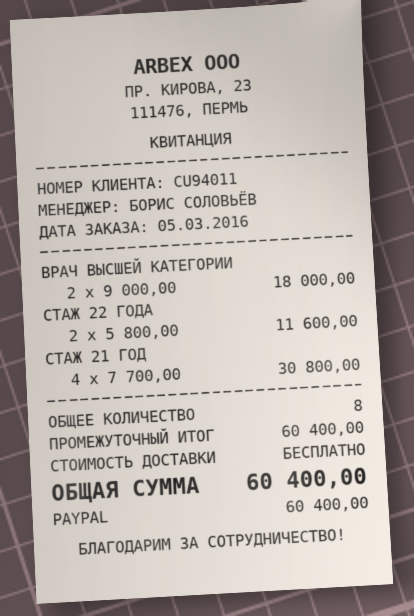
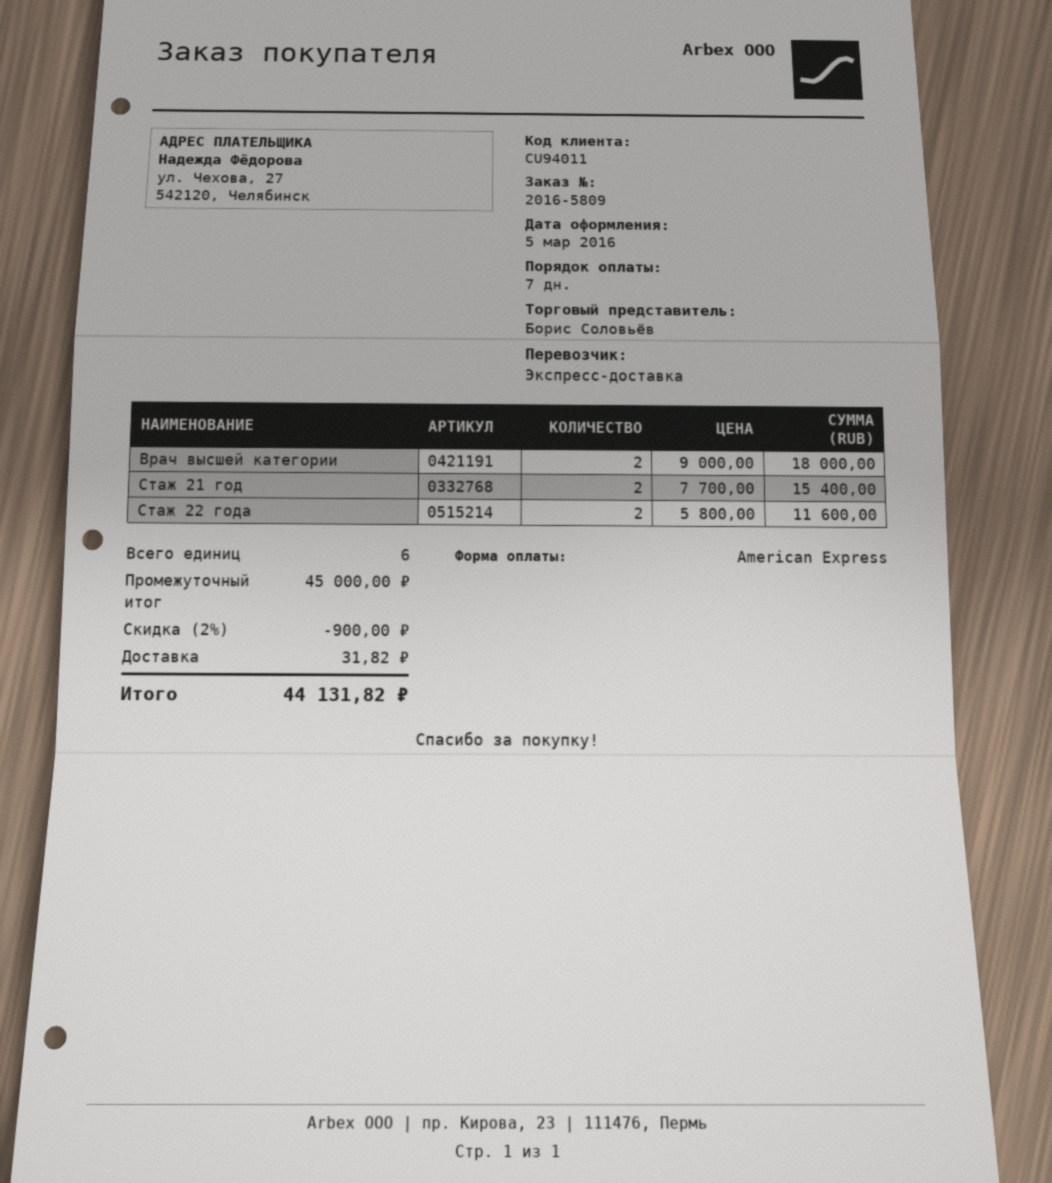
payment method: PayPal -> American Express
СТАЖ 21 ГОД: 4 x 7700.00 = 30800.00 -> 2 x 7700.00 = 15400.00
total quantity: 8 -> 6
subtotal: 60400.00 -> 45000.00
discount: none -> 2% = 900.00
shipping: 0.00 -> 31.82
total: 60400.00 -> 44131.82

